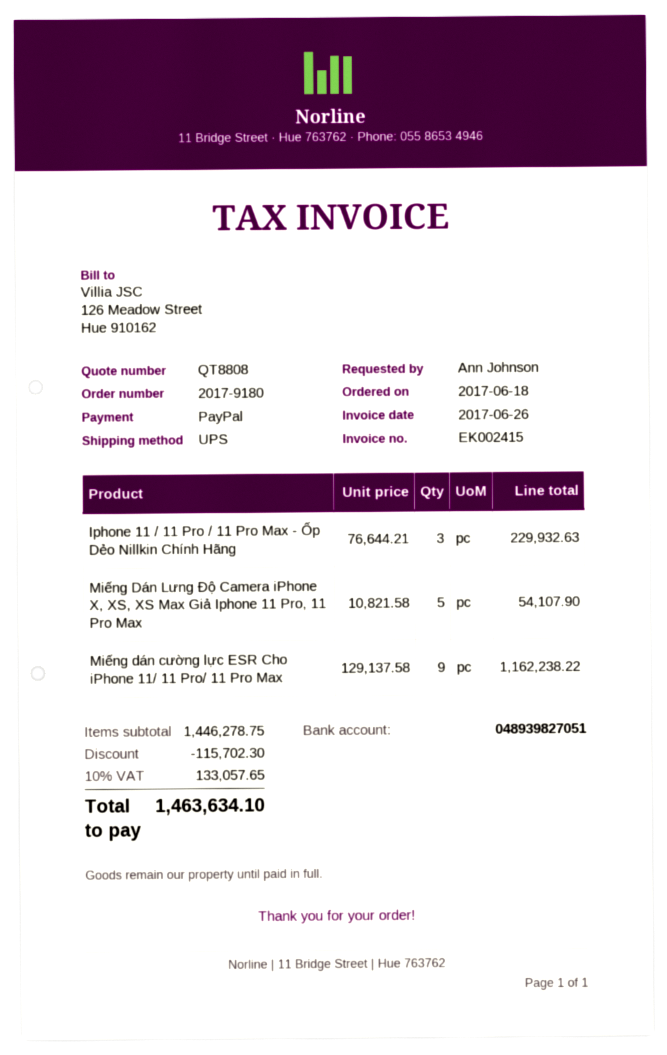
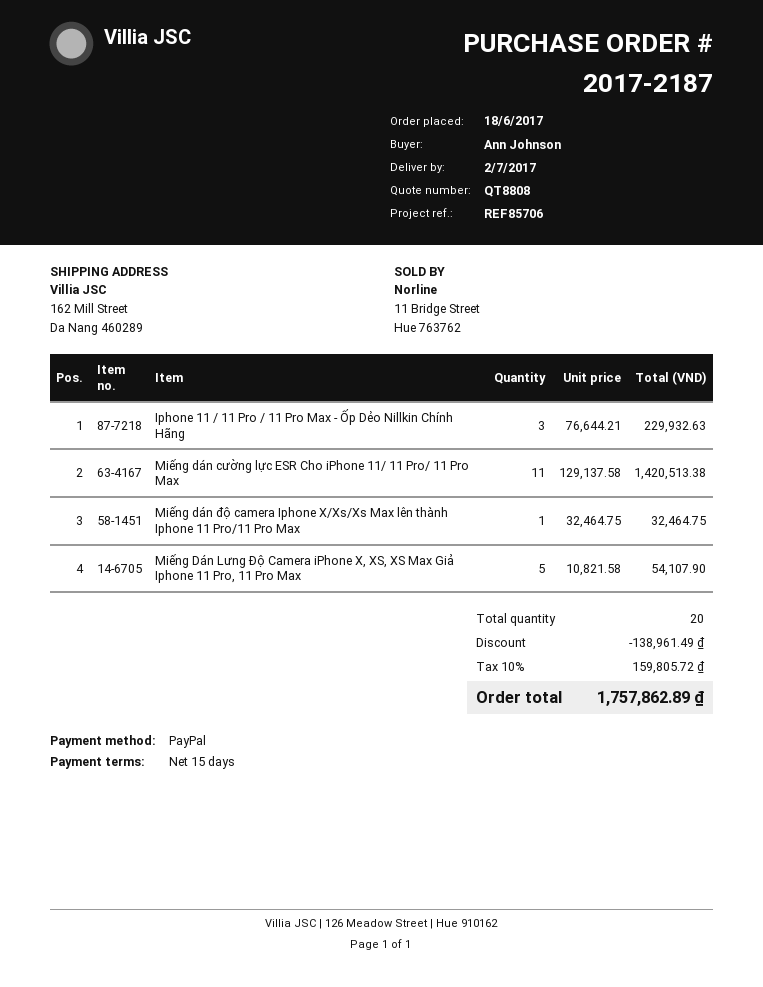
order number: 2017-9180 -> 2017-2187
Miếng dán cường lực ESR Cho iPhone 11/ 11 Pro/ 11 Pro Max: 9 x 129137.58 = 1162238.22 -> 11 x 129137.58 = 1420513.38
Miếng dán độ camera Iphone X/Xs/Xs Max lên thành Iphone 11 Pro/11 Pro Max: none -> 1 x 32464.75 = 32464.75
discount: 115702.30 -> 138961.49
tax: 10% = 133057.65 -> 10% = 159805.72
total: 1463634.10 -> 1757862.89

